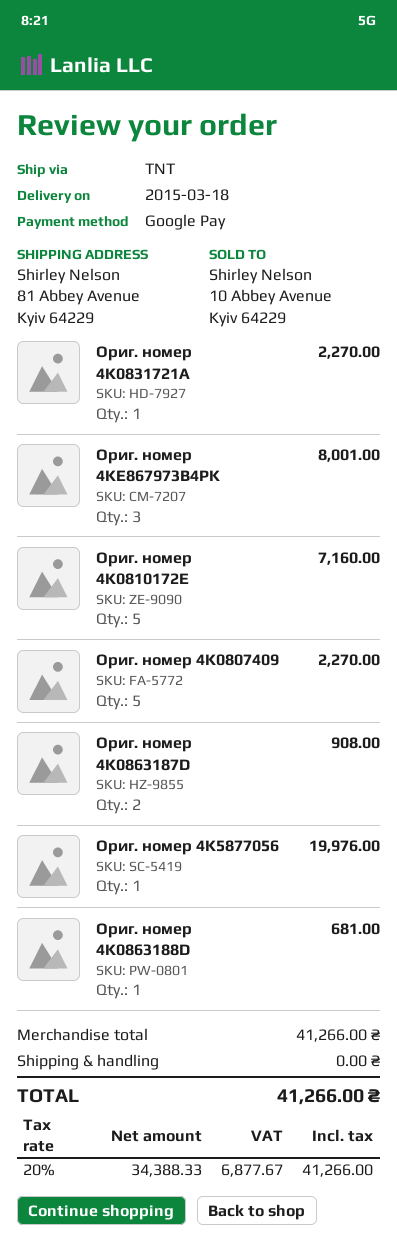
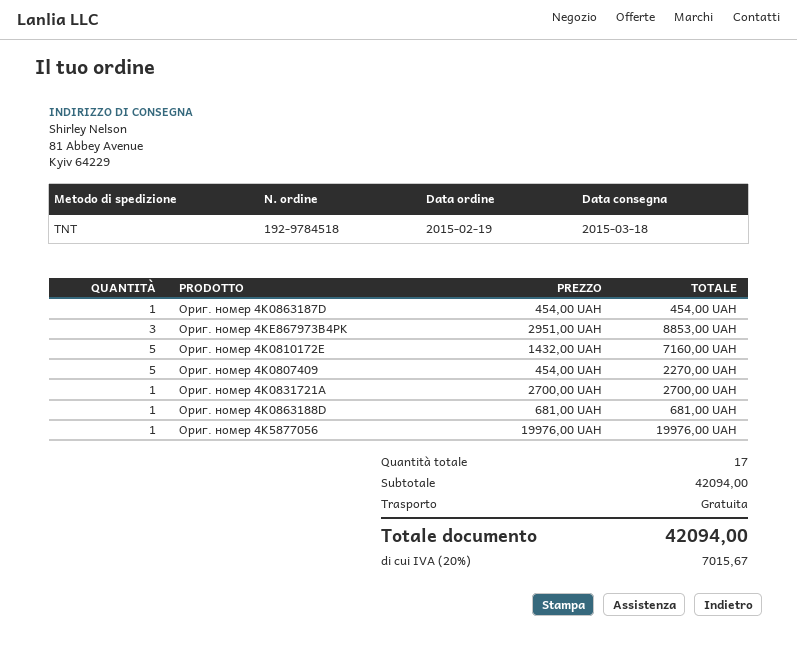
Ориг. номер 4K0831721A: 1 for 2270.00 -> 1 for 2700.00
Ориг. номер 4KE867973B4PK: 3 for 8001.00 -> 3 for 8853.00
Ориг. номер 4K0863187D: 2 for 908.00 -> 1 for 454.00
subtotal: 41266.00 -> 42094.00
tax: 20% = 6877.67 -> 20% = 7015.67
total: 41266.00 -> 42094.00

